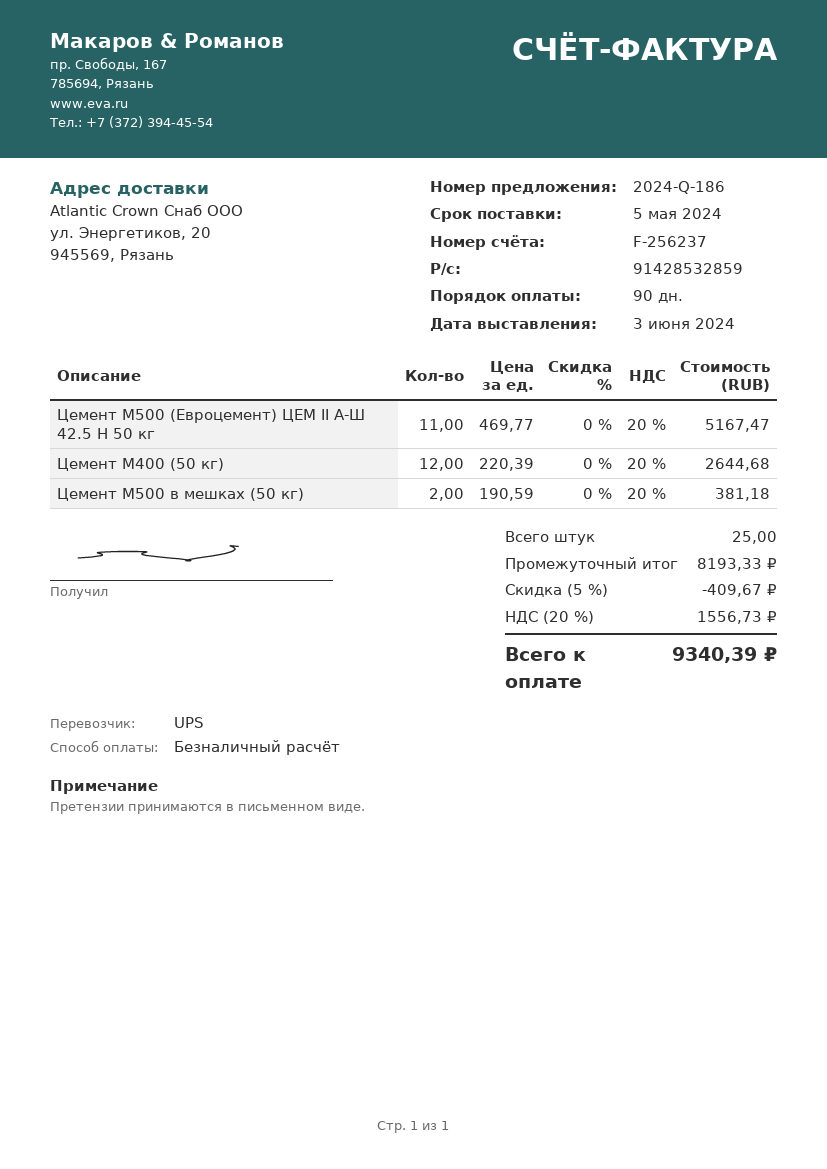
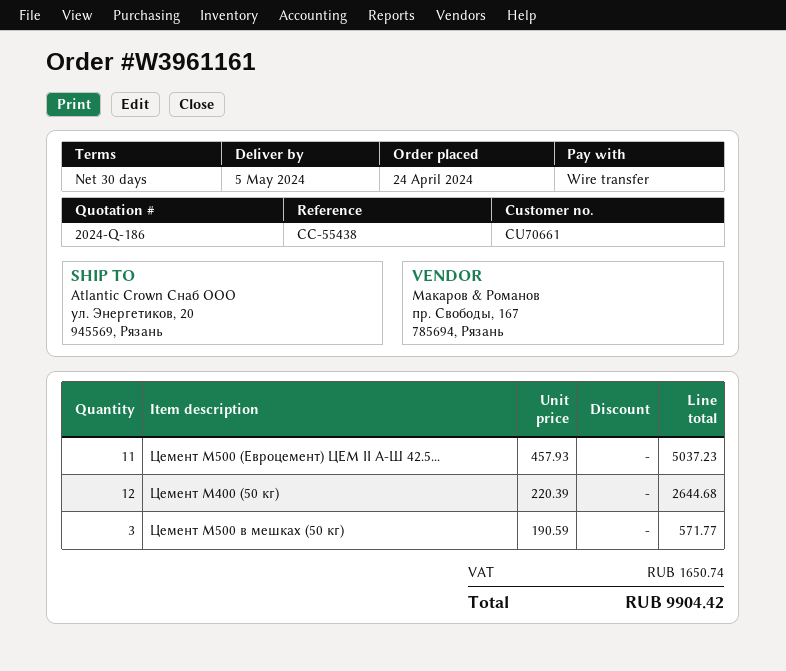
payment terms: 90 days -> 30 days
Цемент M500 (Евроцемент) ЦЕМ II А-Ш 42.5 Н 50 кг: 11 x 469.77 = 5167.47 -> 11 x 457.93 = 5037.23
Цемент М500 в мешках (50 кг): 2 x 190.59 = 381.18 -> 3 x 190.59 = 571.77
discount: 5% = 409.67 -> none
tax: 1556.73 -> 1650.74
total: 9340.39 -> 9904.42

